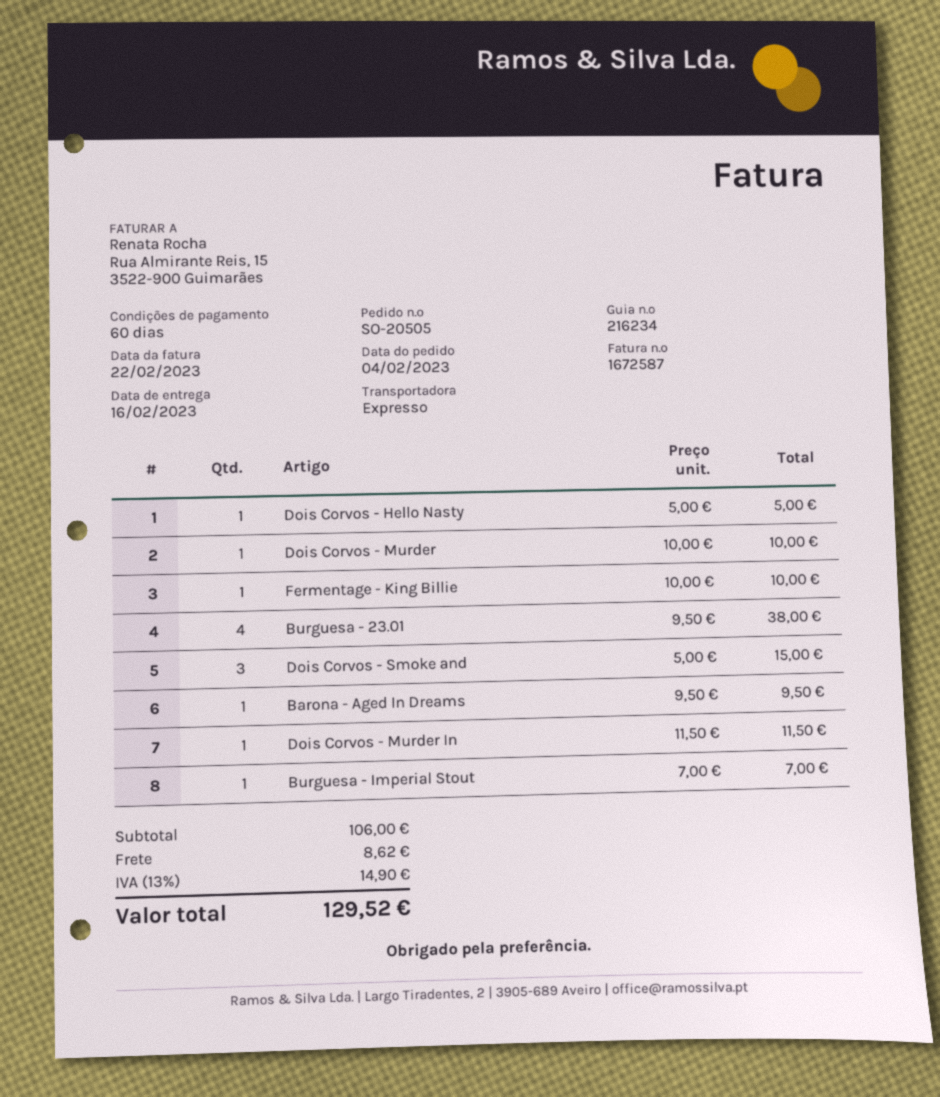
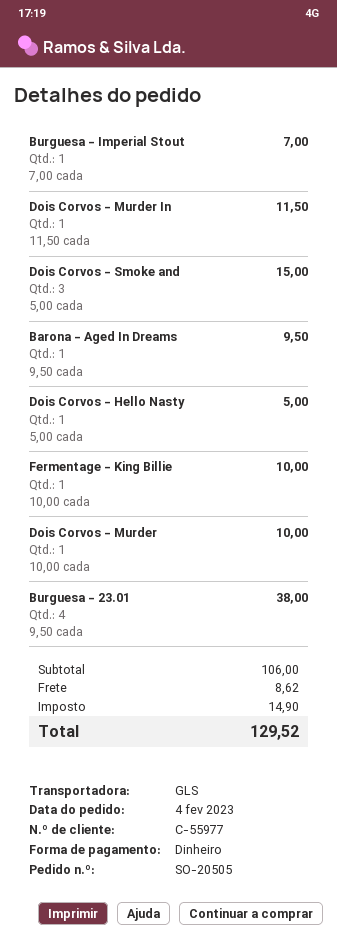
shipping method: express -> GLS

